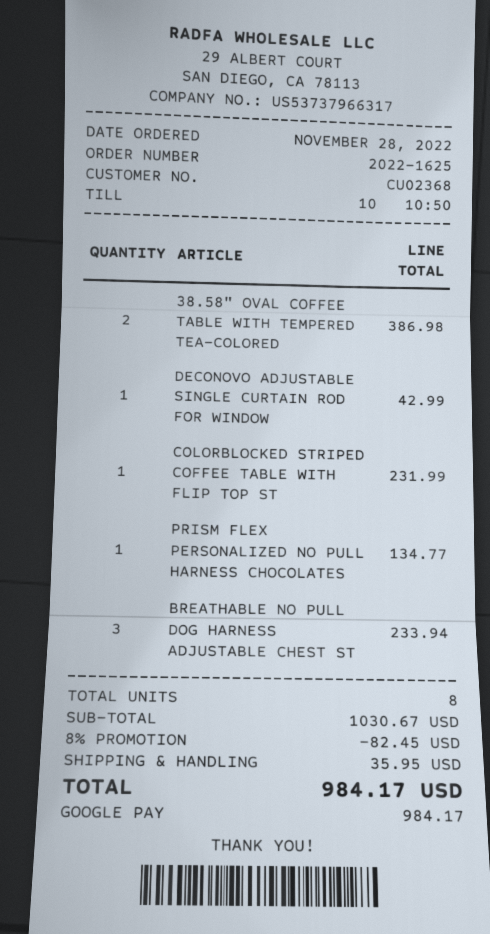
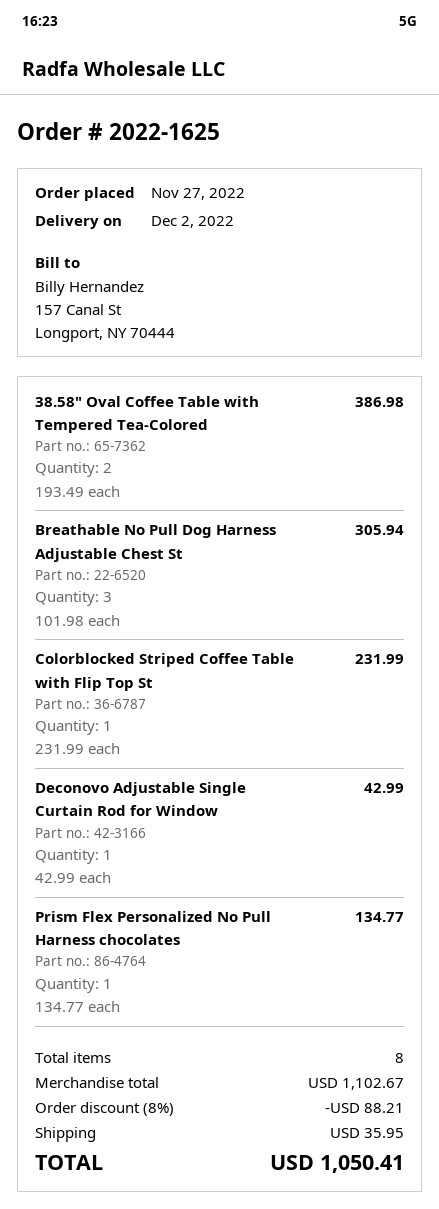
order date: 2022-11-28 -> 2022-11-27
BREATHABLE NO PULL DOG HARNESS ADJUSTABLE CHEST ST: 3 for 233.94 -> 3 for 305.94
subtotal: 1030.67 -> 1102.67
discount: 8% = 82.45 -> 8% = 88.21
total: 984.17 -> 1050.41

